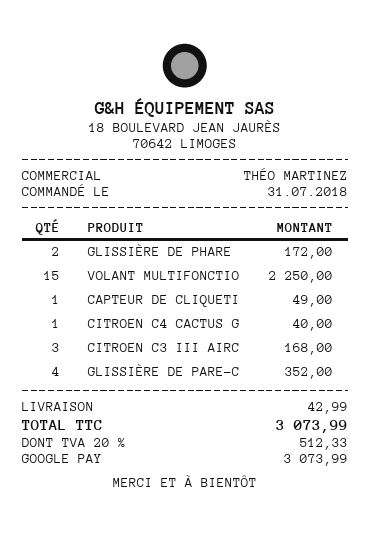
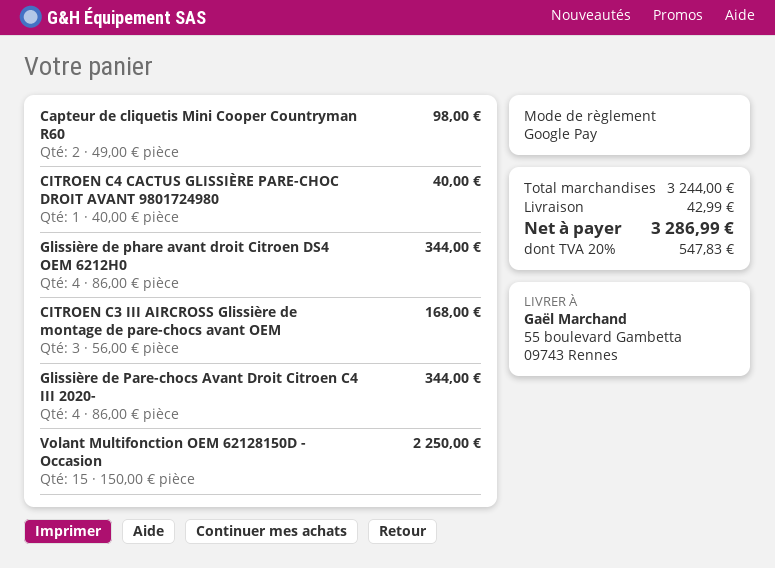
GLISSIÈRE DE PHARE: 2 for 172.00 -> 4 for 344.00
CAPTEUR DE CLIQUETI: 1 for 49.00 -> 2 for 98.00
GLISSIÈRE DE PARE-C: 4 for 352.00 -> 4 for 344.00
tax: 20% = 512.33 -> 20% = 547.83
total: 3073.99 -> 3286.99

